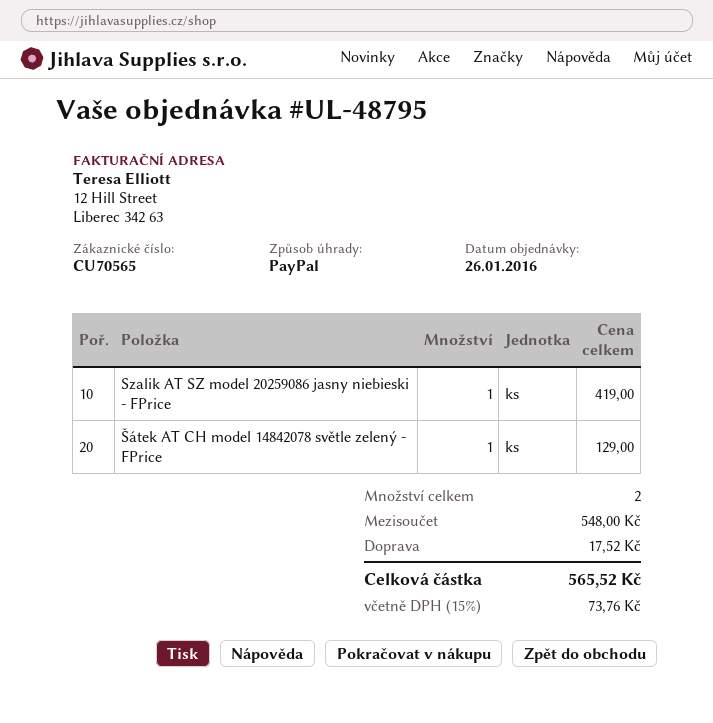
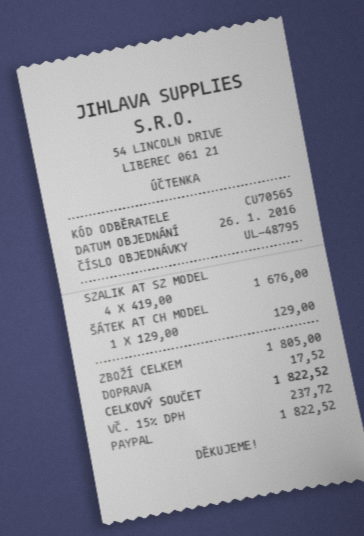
Szalik AT SZ model 20259086 jasny niebieski - FPrice: 1 for 419.00 -> 4 for 1676.00
subtotal: 548.00 -> 1805.00
tax: 15% = 73.76 -> 15% = 237.72
total: 565.52 -> 1822.52

